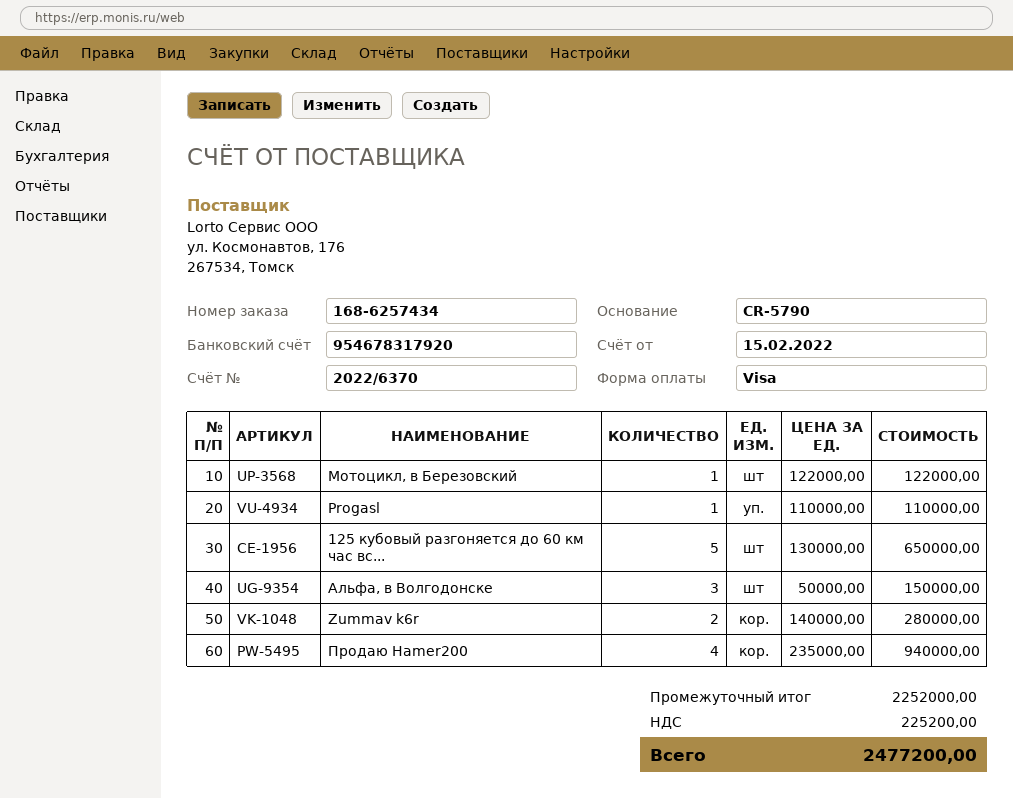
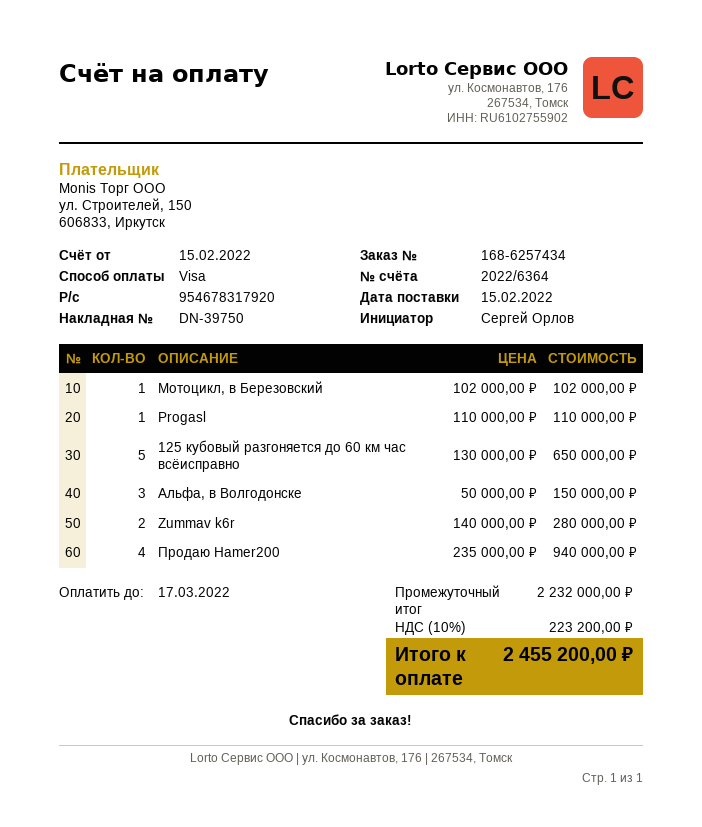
invoice number: 2022/6370 -> 2022/6364
Мотоцикл, в Березовский: 1 x 122000.00 = 122000.00 -> 1 x 102000.00 = 102000.00
subtotal: 2252000.00 -> 2232000.00
tax: 225200.00 -> 223200.00
total: 2477200.00 -> 2455200.00

